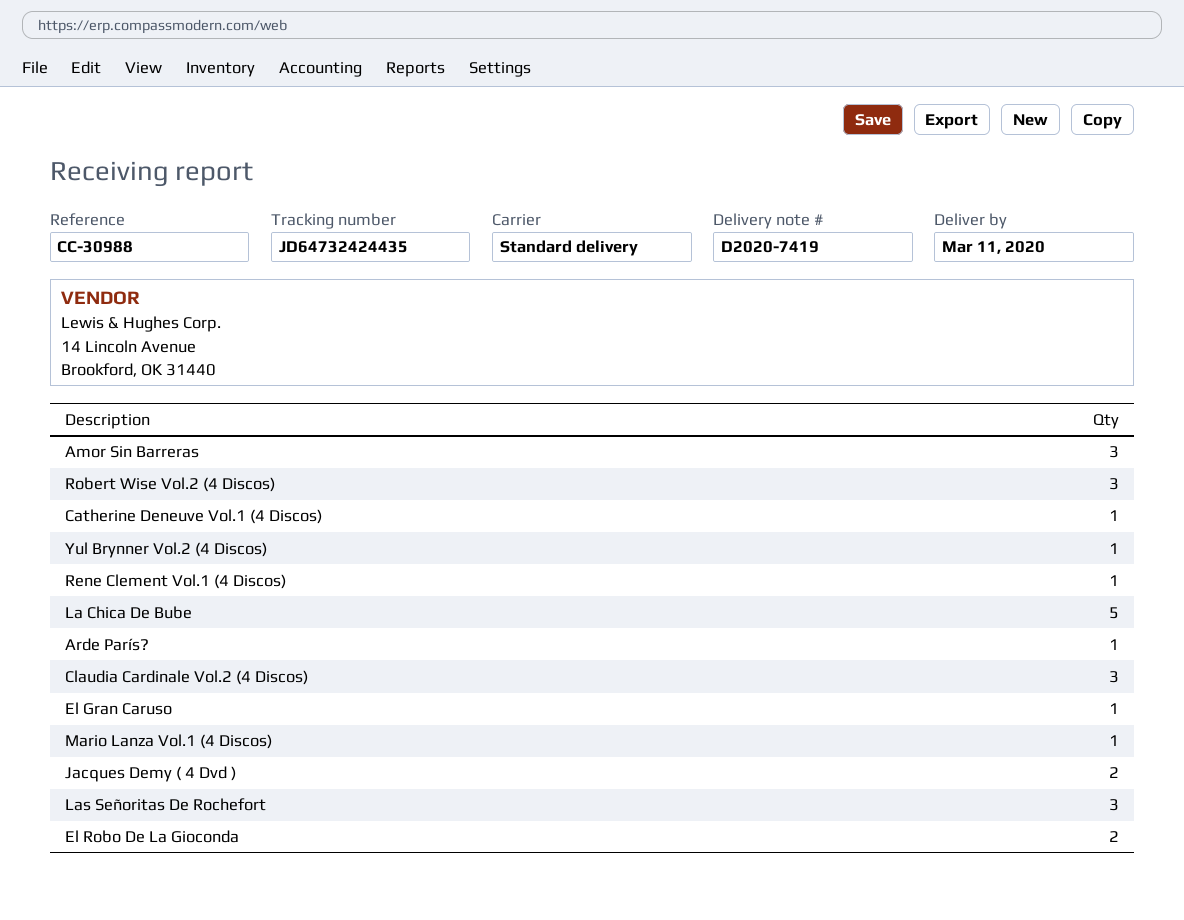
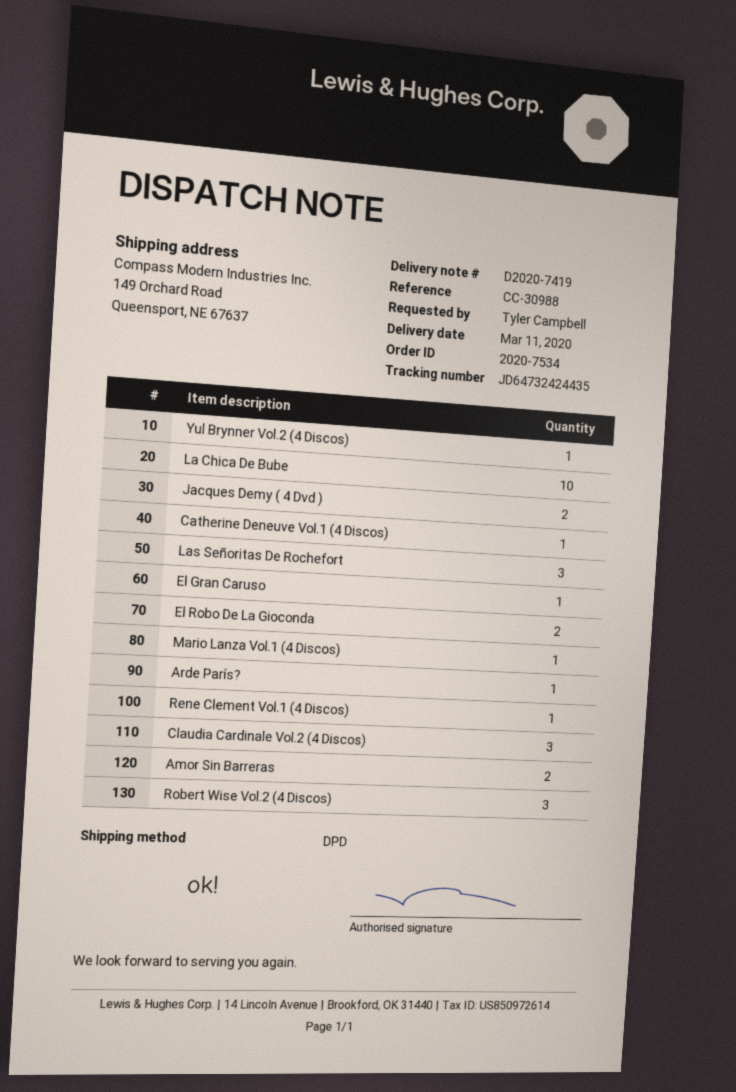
shipping method: standard -> DPD
Amor Sin Barreras: 3 -> 2
La Chica De Bube: 5 -> 10

